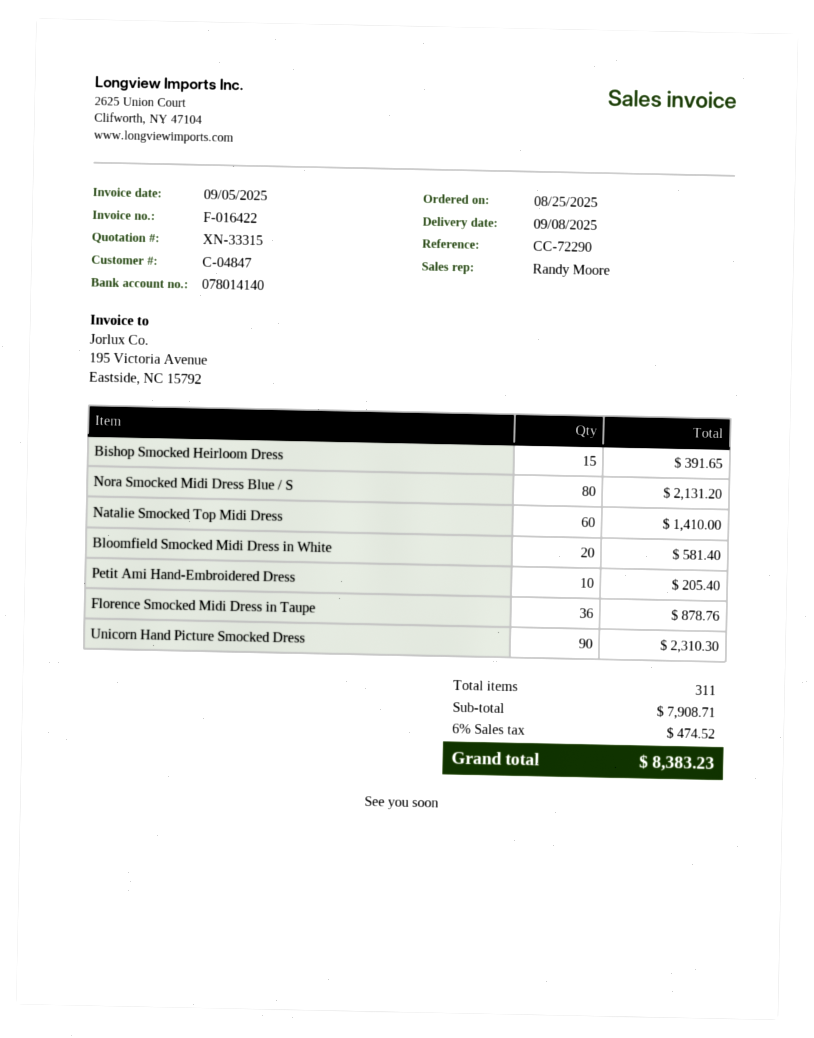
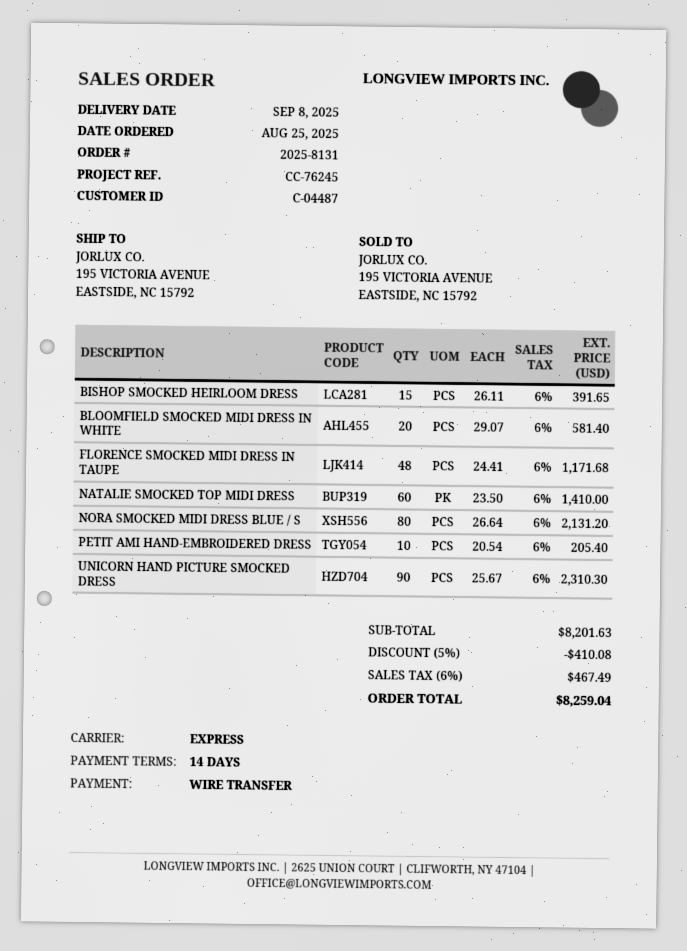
customer number: C-04847 -> C-04487
reference: CC-72290 -> CC-76245
Florence Smocked Midi Dress in Taupe: 36 for 878.76 -> 48 for 1171.68
subtotal: 7908.71 -> 8201.63
discount: none -> 5% = 410.08
tax: 6% = 474.52 -> 6% = 467.49
total: 8383.23 -> 8259.04

